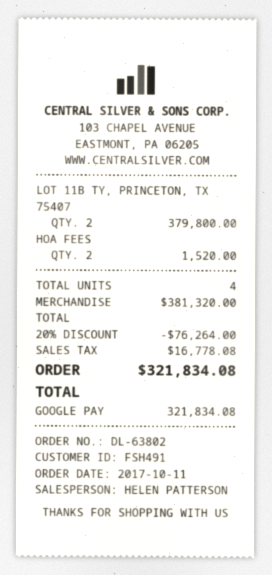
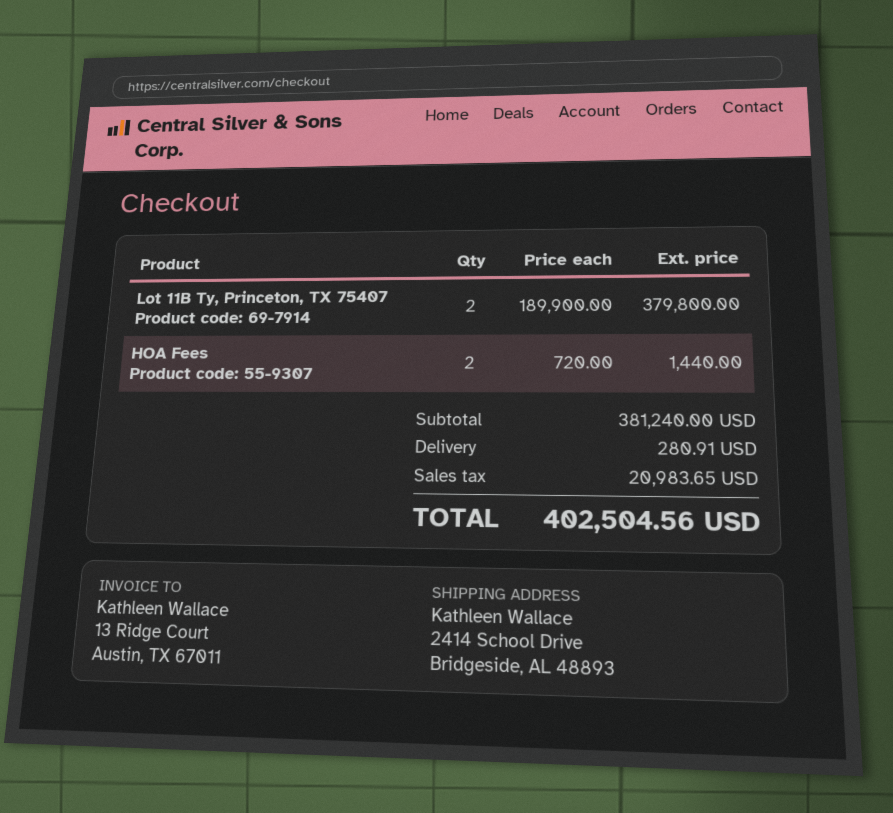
HOA FEES: 2 for 1520.00 -> 2 for 1440.00
subtotal: 381320.00 -> 381240.00
discount: 20% = 76264.00 -> none
shipping: none -> 280.91
tax: 16778.08 -> 20983.65
total: 321834.08 -> 402504.56

